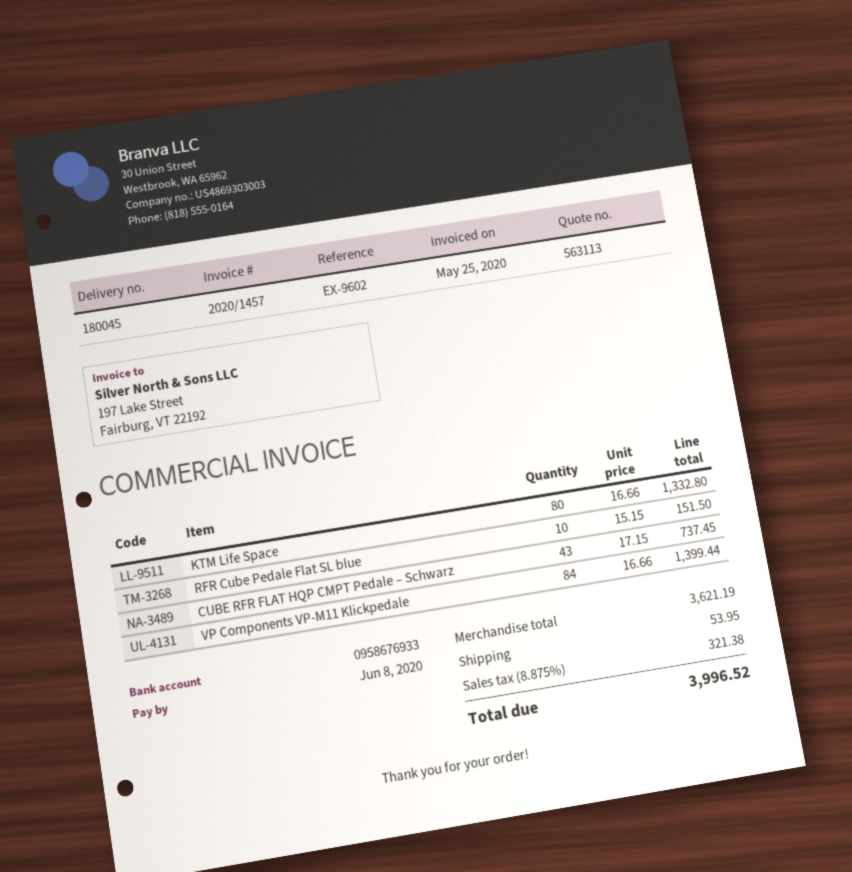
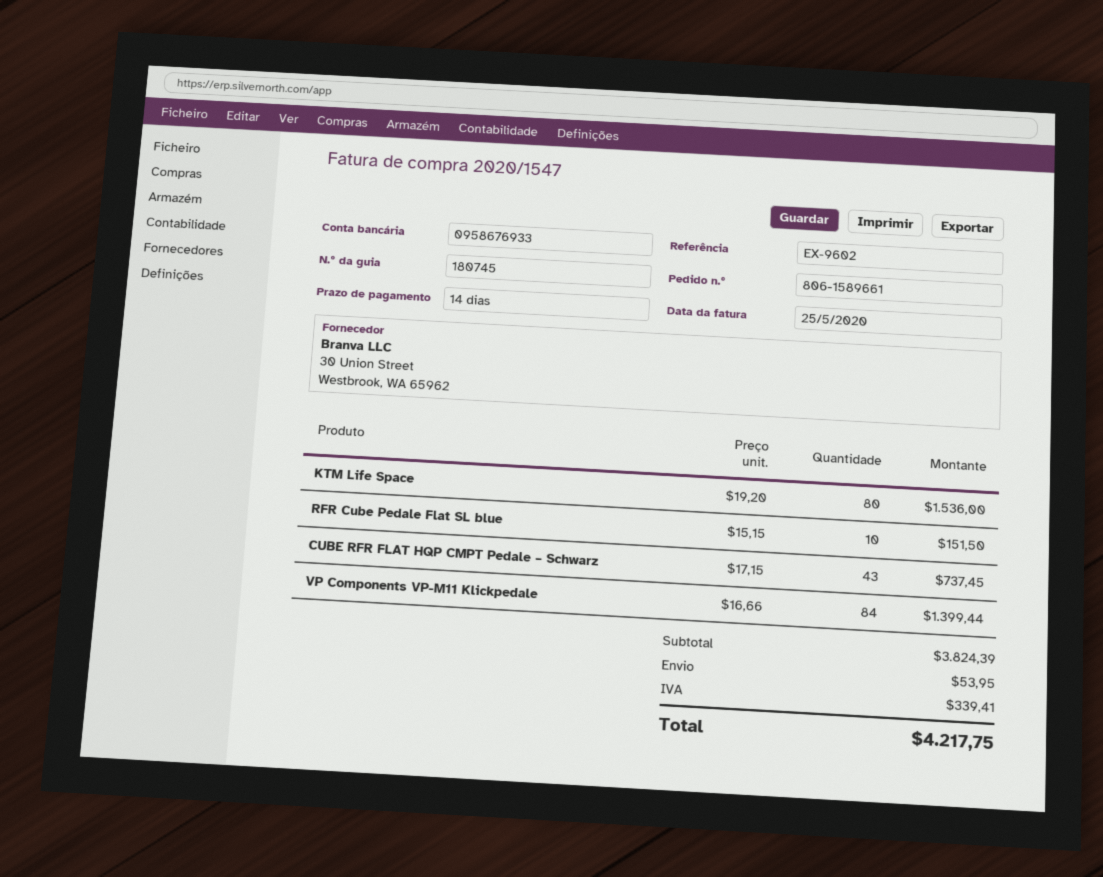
delivery note number: 180045 -> 180745
invoice number: 2020/1457 -> 2020/1547
KTM Life Space: 80 x 16.66 = 1332.80 -> 80 x 19.20 = 1536.00
subtotal: 3621.19 -> 3824.39
tax: 321.38 -> 339.41
total: 3996.52 -> 4217.75

